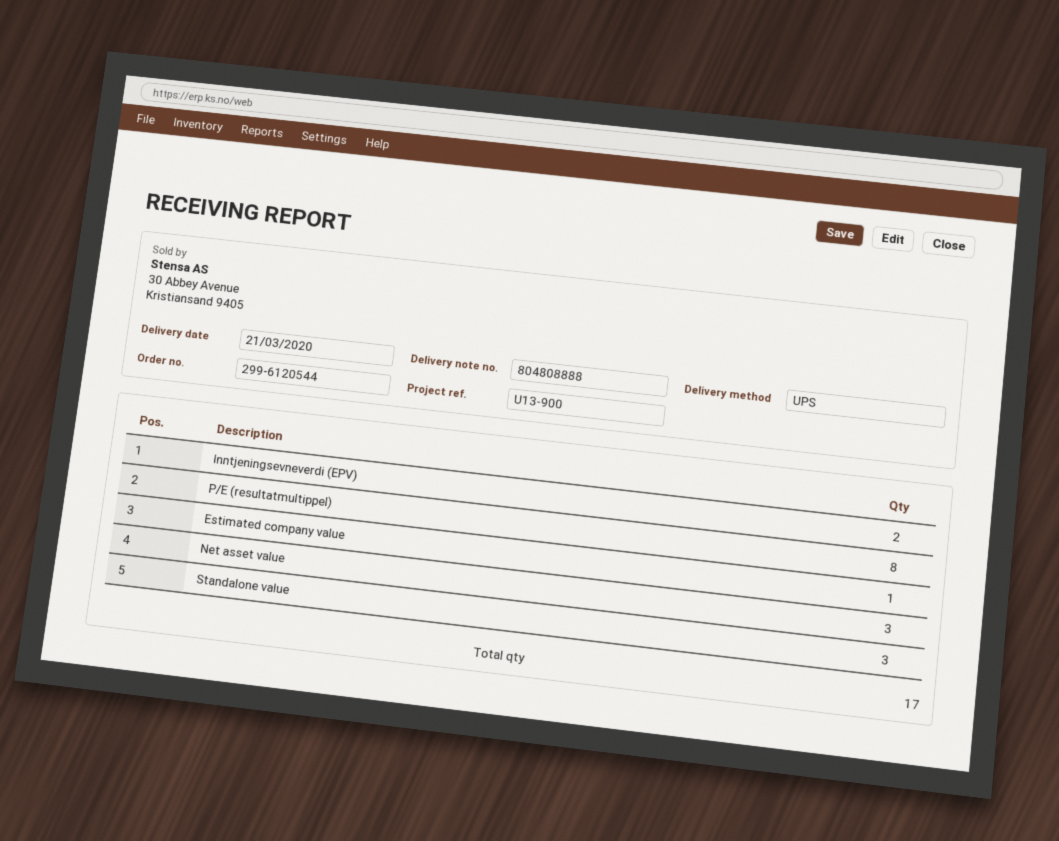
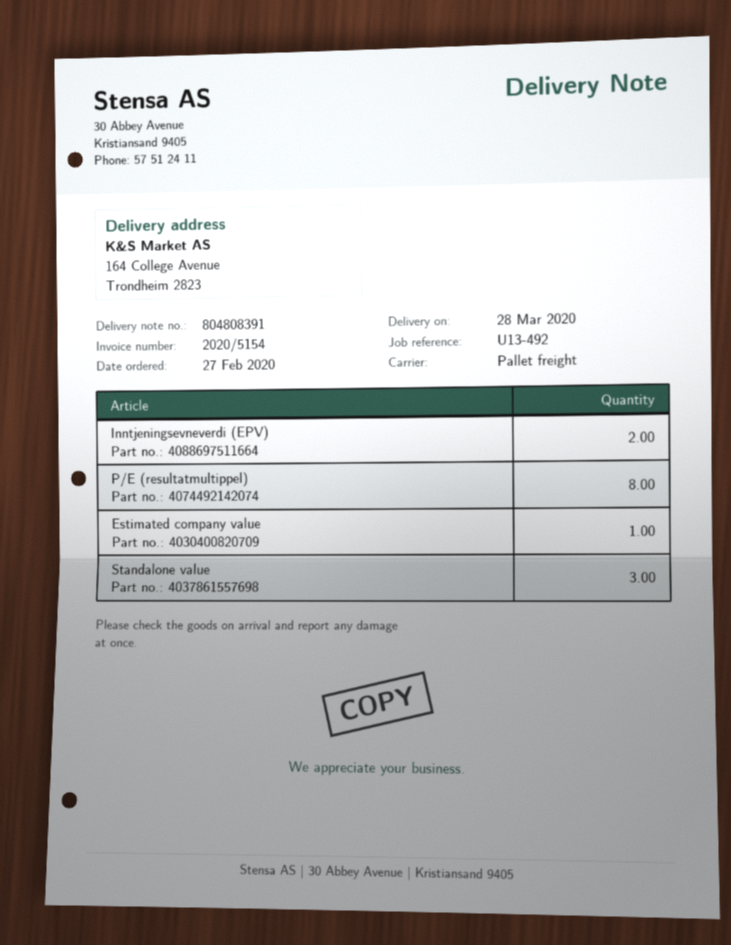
delivery note number: 804808888 -> 804808391
delivery date: 2020-03-21 -> 2020-03-28
reference: U13-900 -> U13-492
shipping method: UPS -> pallet freight
Net asset value: 3 -> none

